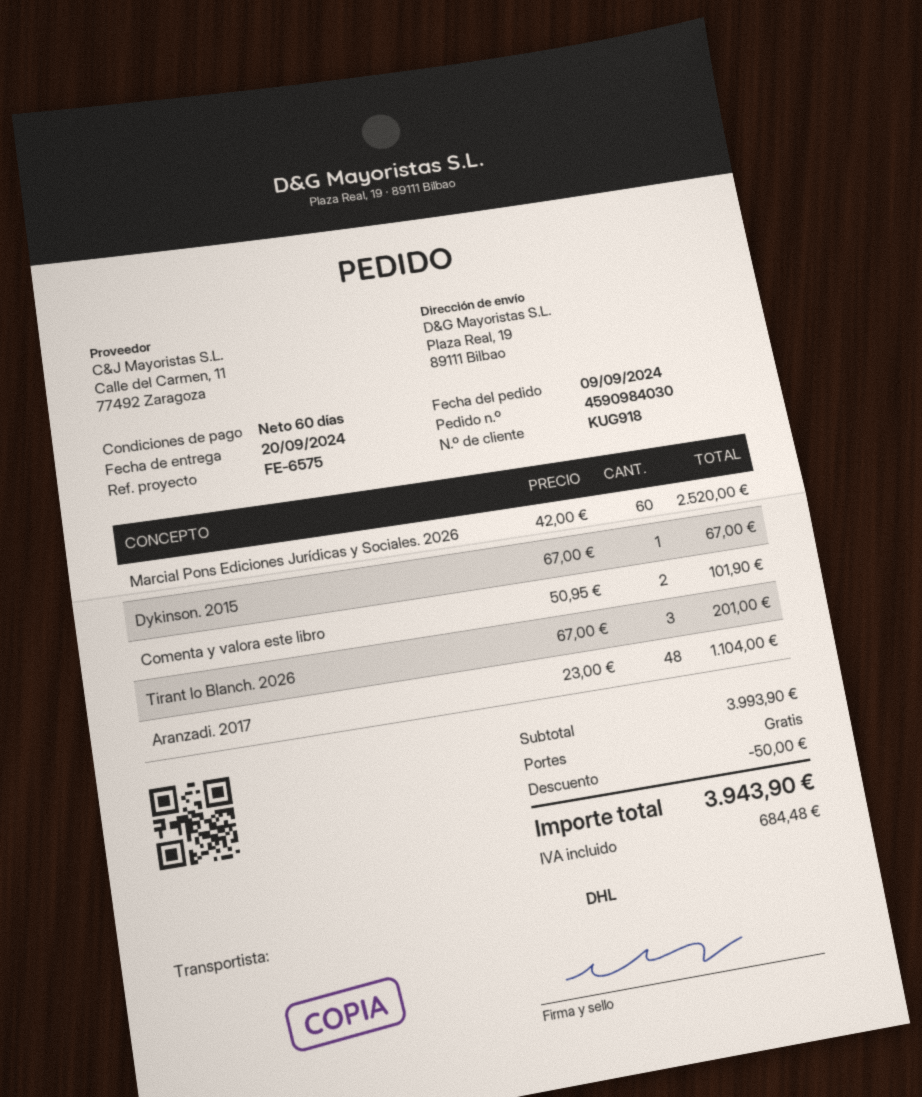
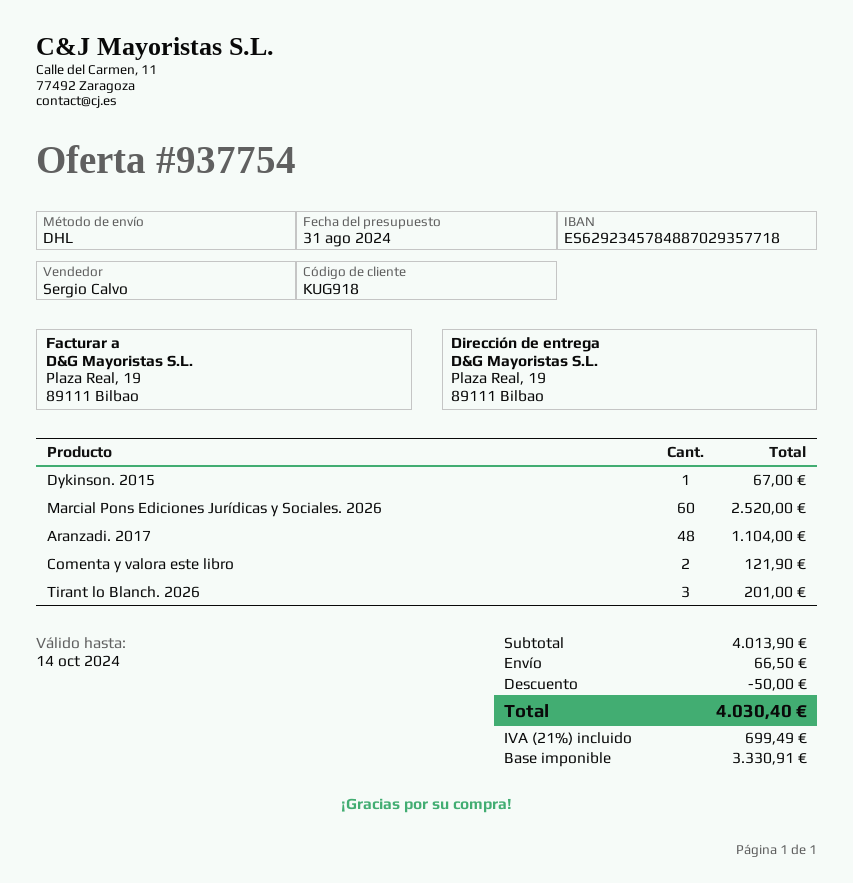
Comenta y valora este libro: 2 for 101.90 -> 2 for 121.90
subtotal: 3993.90 -> 4013.90
shipping: 0.00 -> 66.50
tax: 684.48 -> 699.49
total: 3943.90 -> 4030.40

